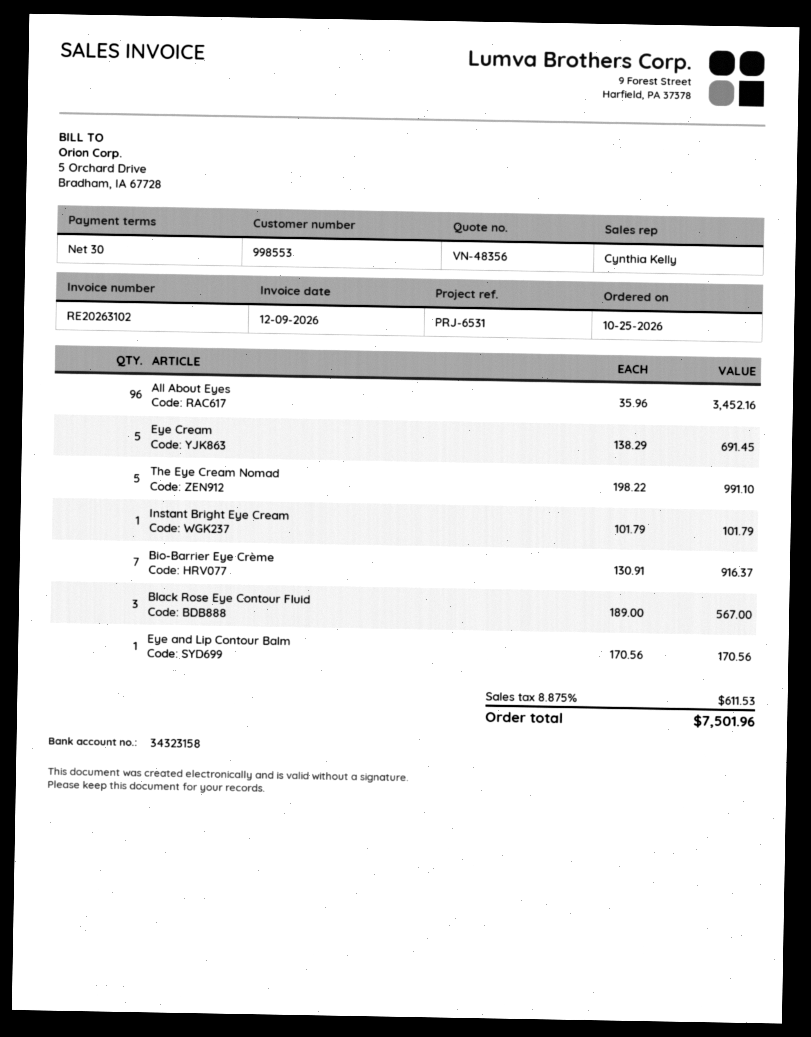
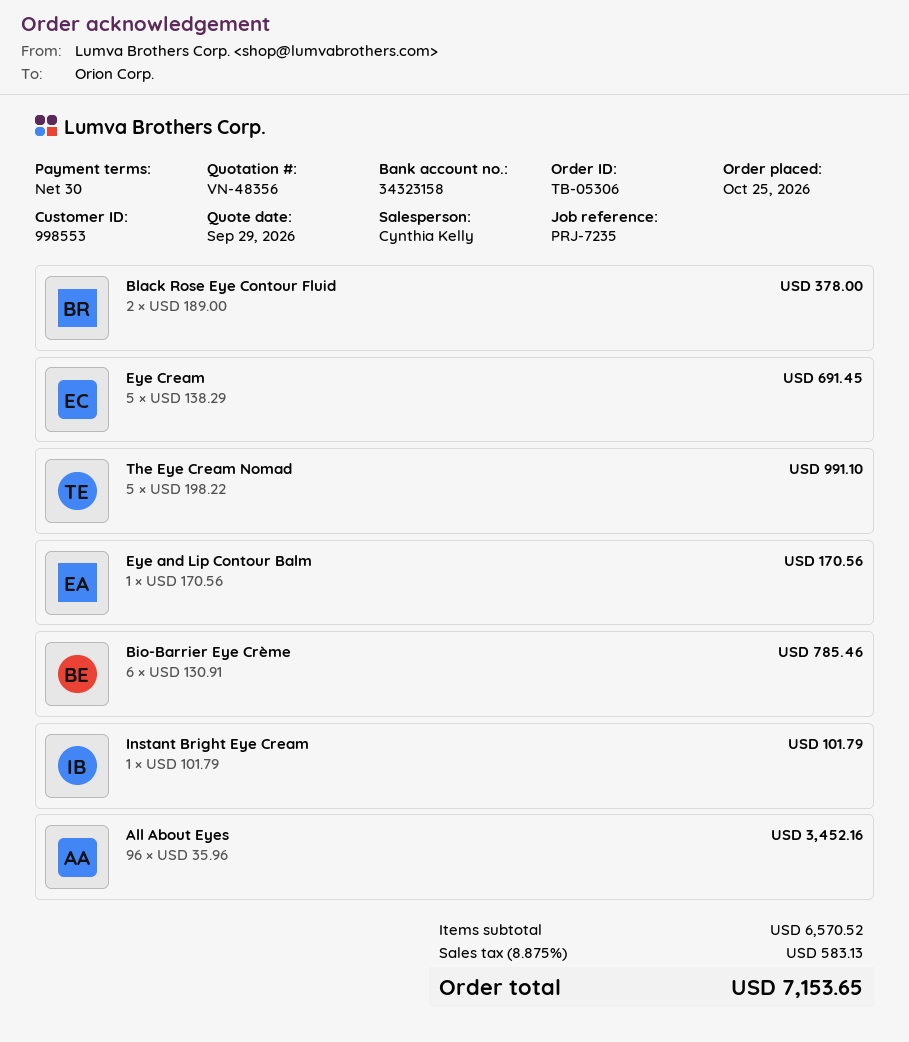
reference: PRJ-6531 -> PRJ-7235
Bio-Barrier Eye Crème: 7 x 130.91 = 916.37 -> 6 x 130.91 = 785.46
Black Rose Eye Contour Fluid: 3 x 189.00 = 567.00 -> 2 x 189.00 = 378.00
tax: 8.875% = 611.53 -> 8.875% = 583.13
total: 7501.96 -> 7153.65

